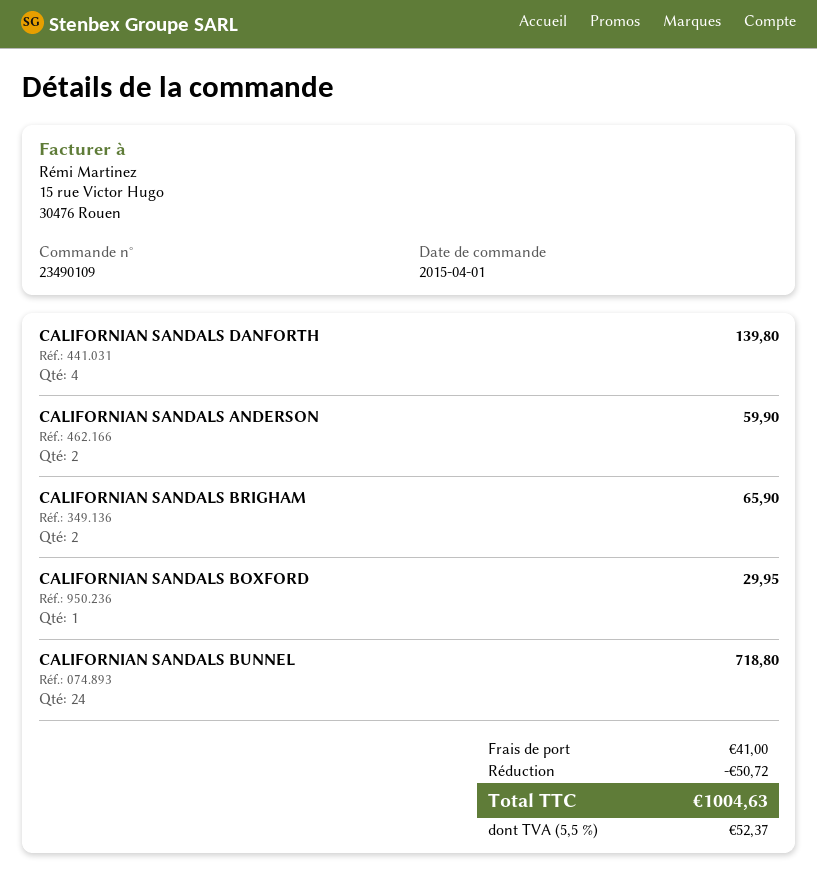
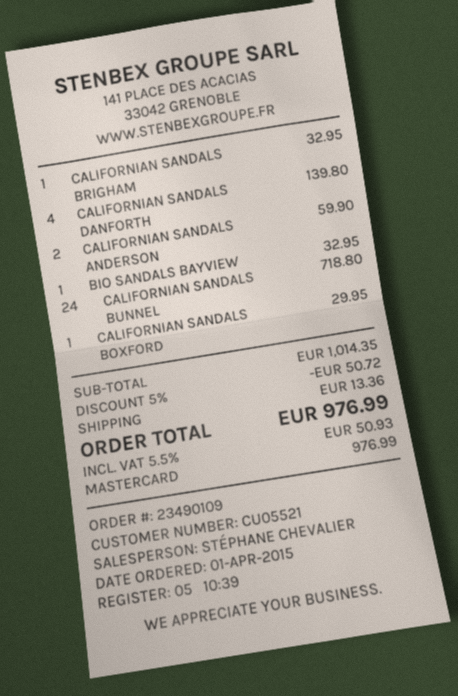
CALIFORNIAN SANDALS BRIGHAM: 2 for 65.90 -> 1 for 32.95
BIO SANDALS BAYVIEW: none -> 1 for 32.95
shipping: 41.00 -> 13.36
tax: 5.5% = 52.37 -> 5.5% = 50.93
total: 1004.63 -> 976.99

